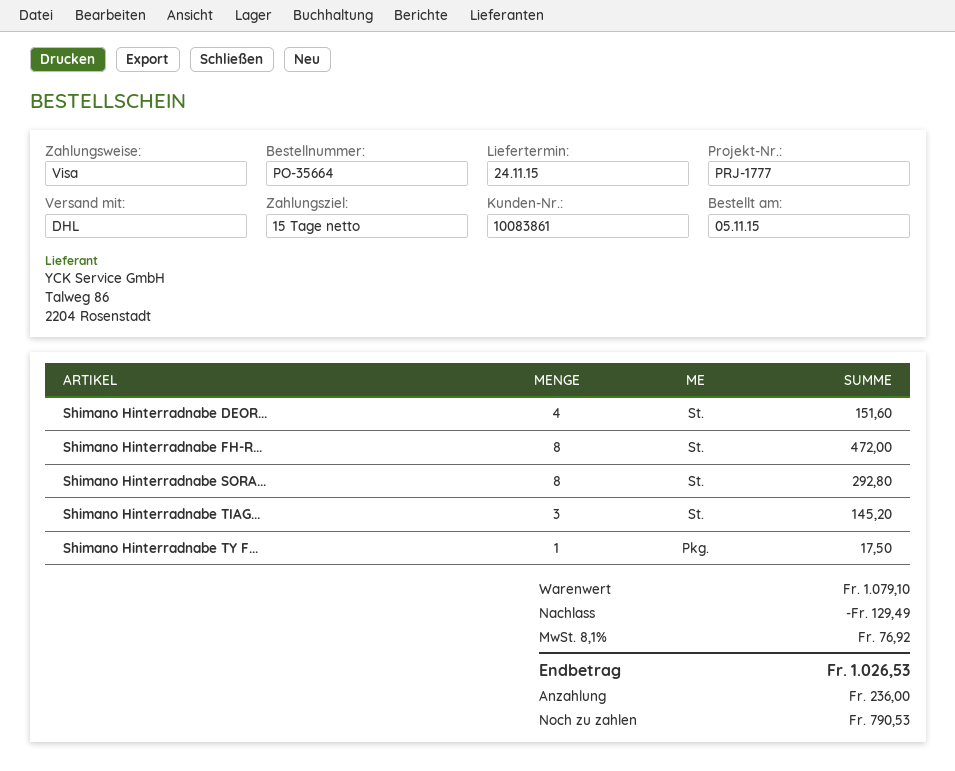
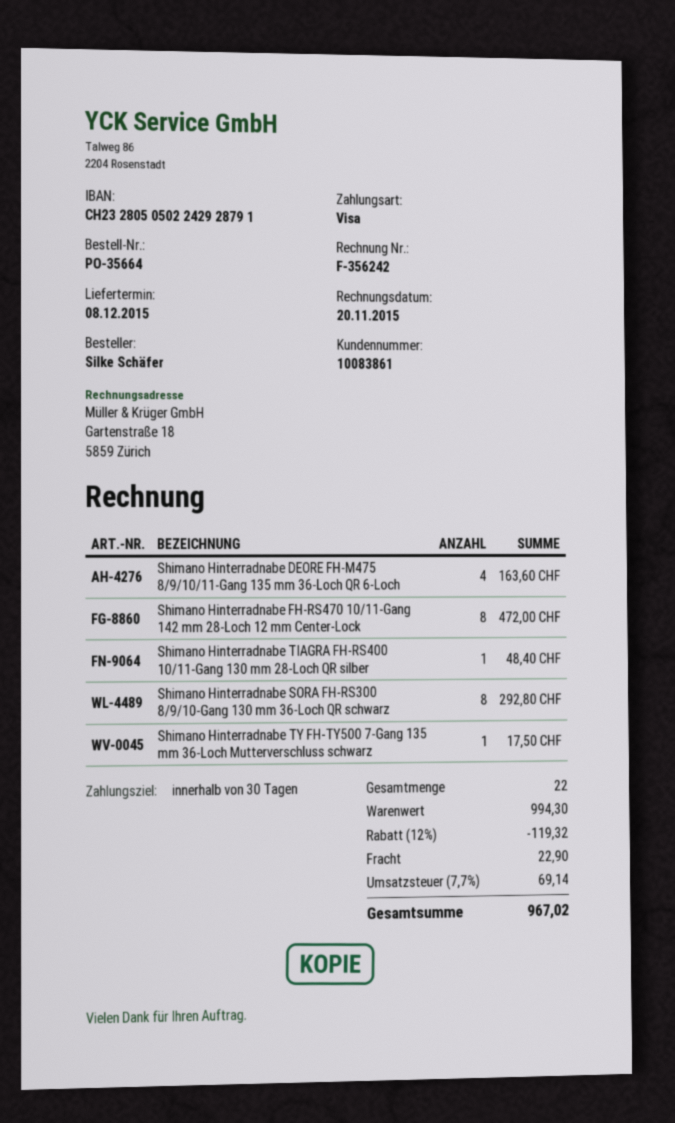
delivery date: 2015-11-24 -> 2015-12-08
payment terms: 15 days -> 30 days
Shimano Hinterradnabe DEOR...: 4 for 151.60 -> 4 for 163.60
Shimano Hinterradnabe TIAG...: 3 for 145.20 -> 1 for 48.40
subtotal: 1079.10 -> 994.30
discount: 129.49 -> 119.32
shipping: none -> 22.90
tax: 8.1% = 76.92 -> 7.7% = 69.14
total: 1026.53 -> 967.02

